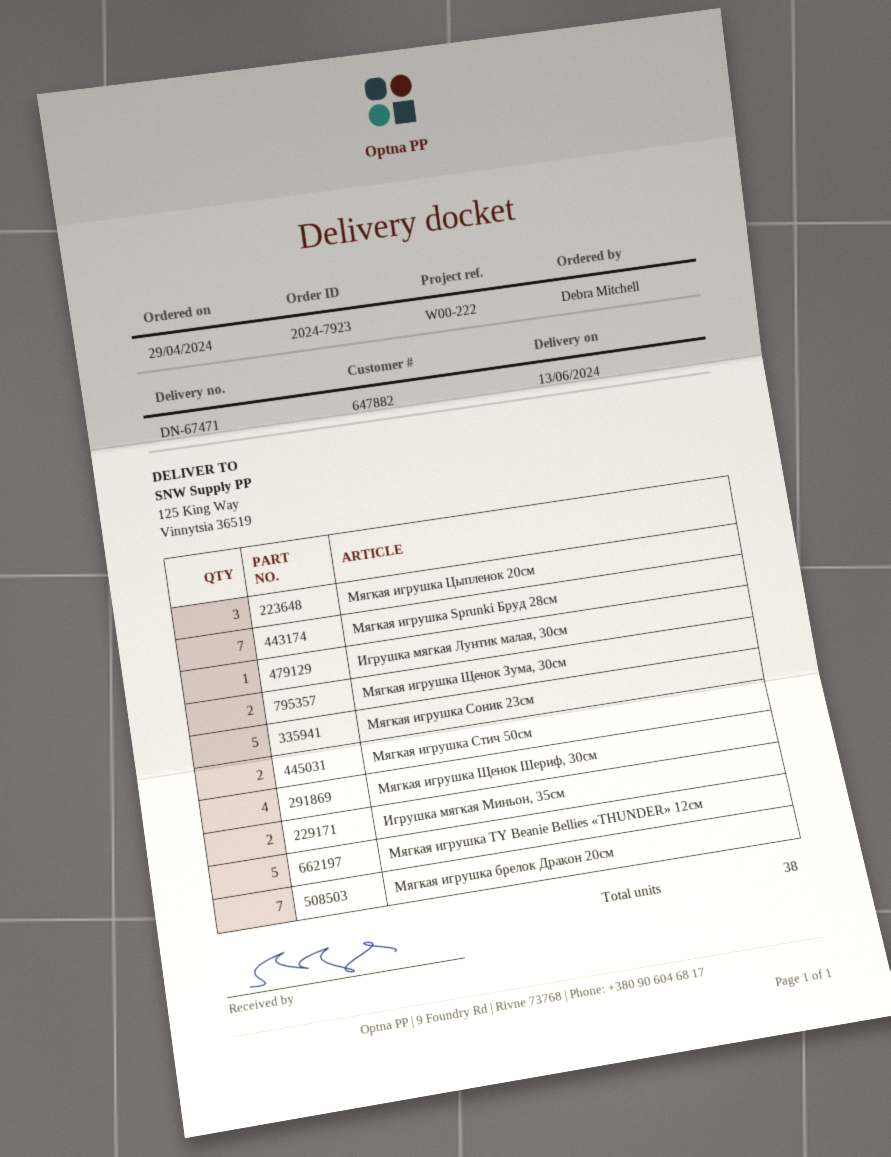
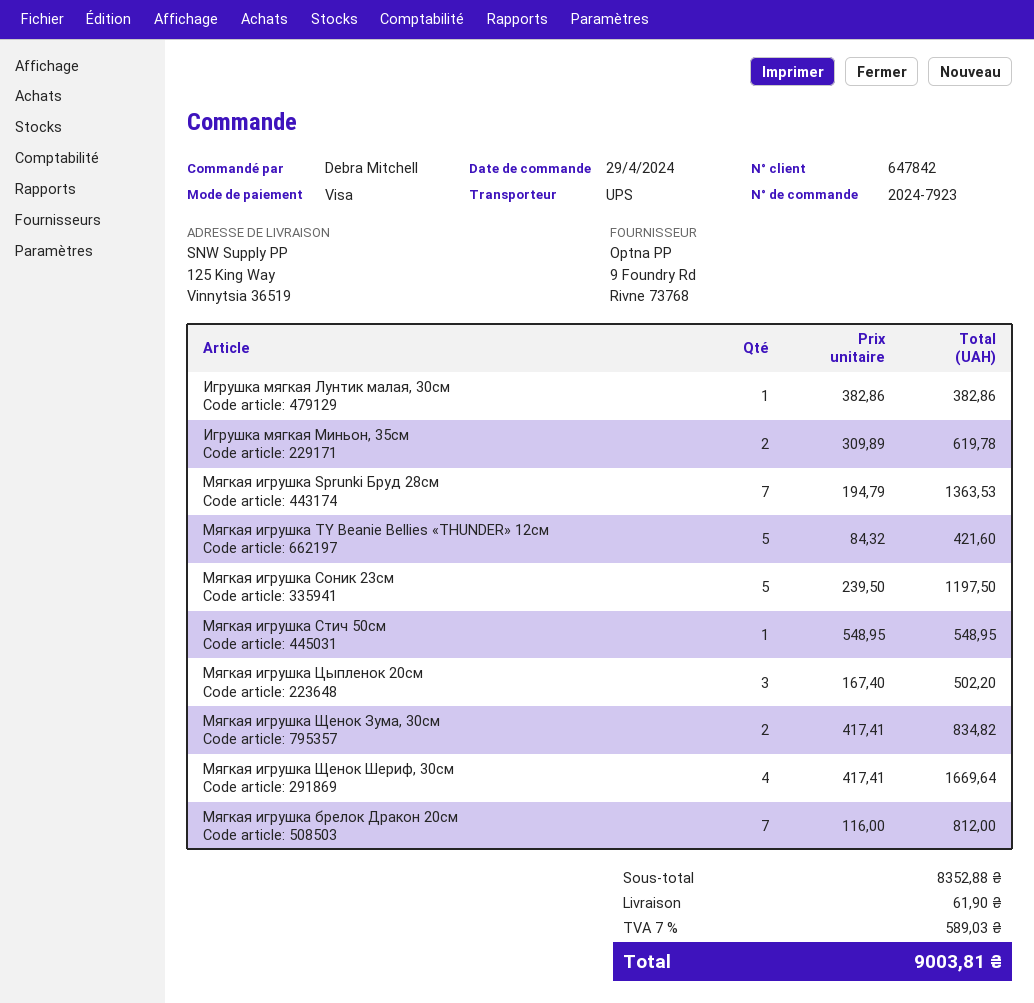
customer number: 647882 -> 647842
Мягкая игрушка Стич 50см: 2 -> 1

